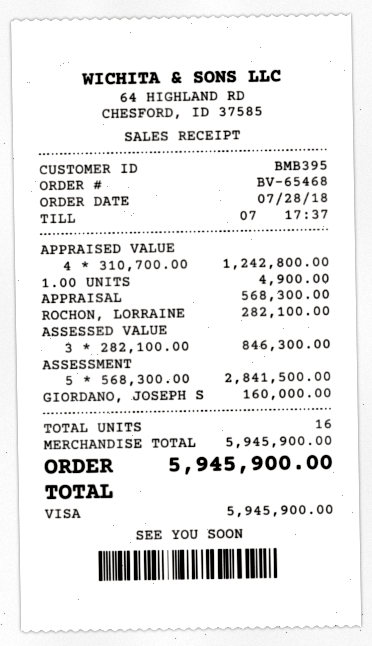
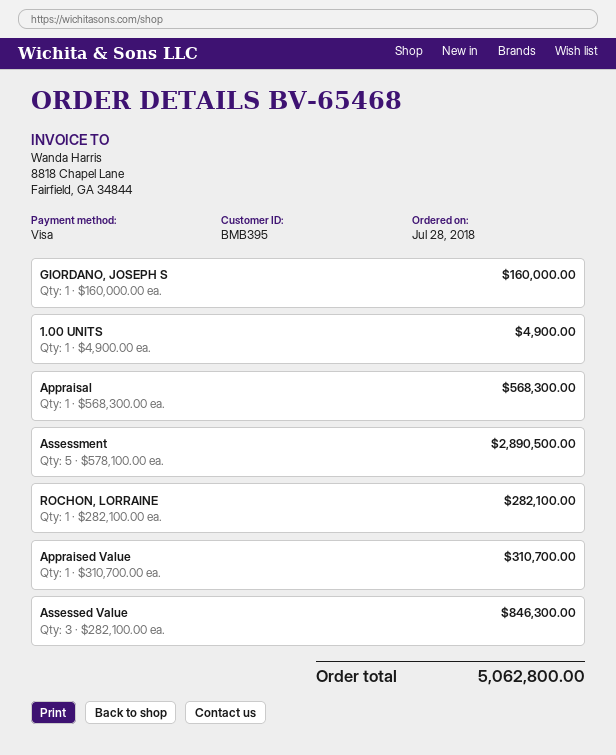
APPRAISED VALUE: 4 x 310700.00 = 1242800.00 -> 1 x 310700.00 = 310700.00
ASSESSMENT: 5 x 568300.00 = 2841500.00 -> 5 x 578100.00 = 2890500.00
total: 5945900.00 -> 5062800.00

